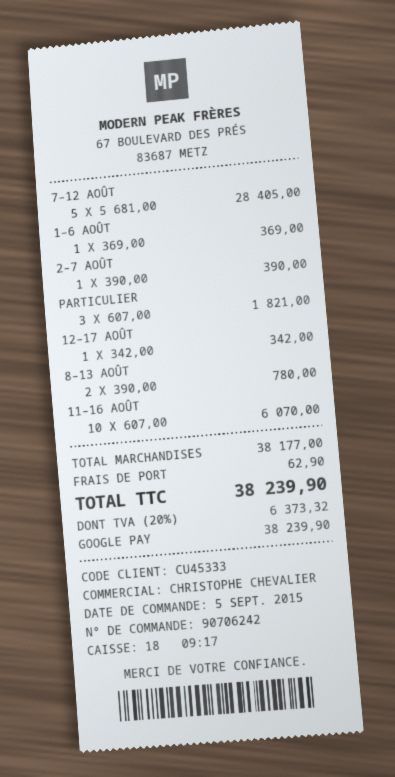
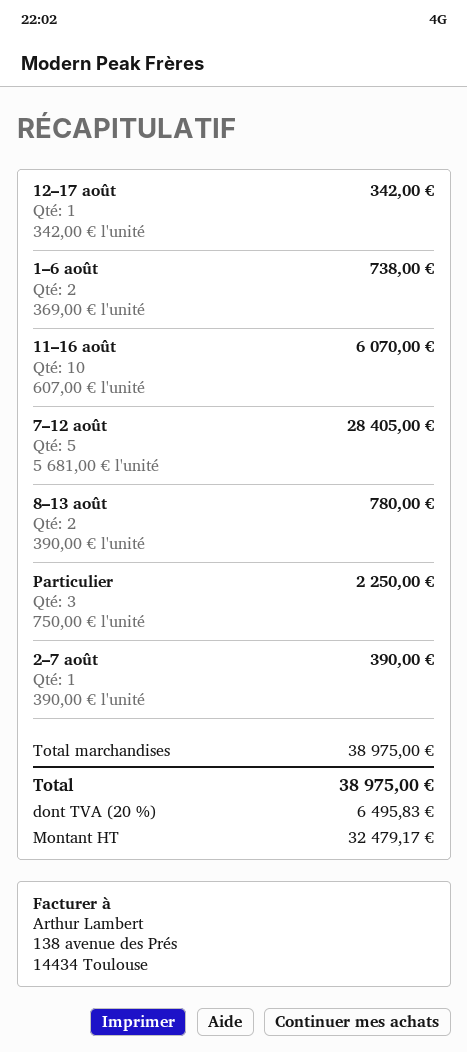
1–6 AOÛT: 1 x 369.00 = 369.00 -> 2 x 369.00 = 738.00
PARTICULIER: 3 x 607.00 = 1821.00 -> 3 x 750.00 = 2250.00
subtotal: 38177.00 -> 38975.00
shipping: 62.90 -> none
tax: 20% = 6373.32 -> 20% = 6495.83
total: 38239.90 -> 38975.00

